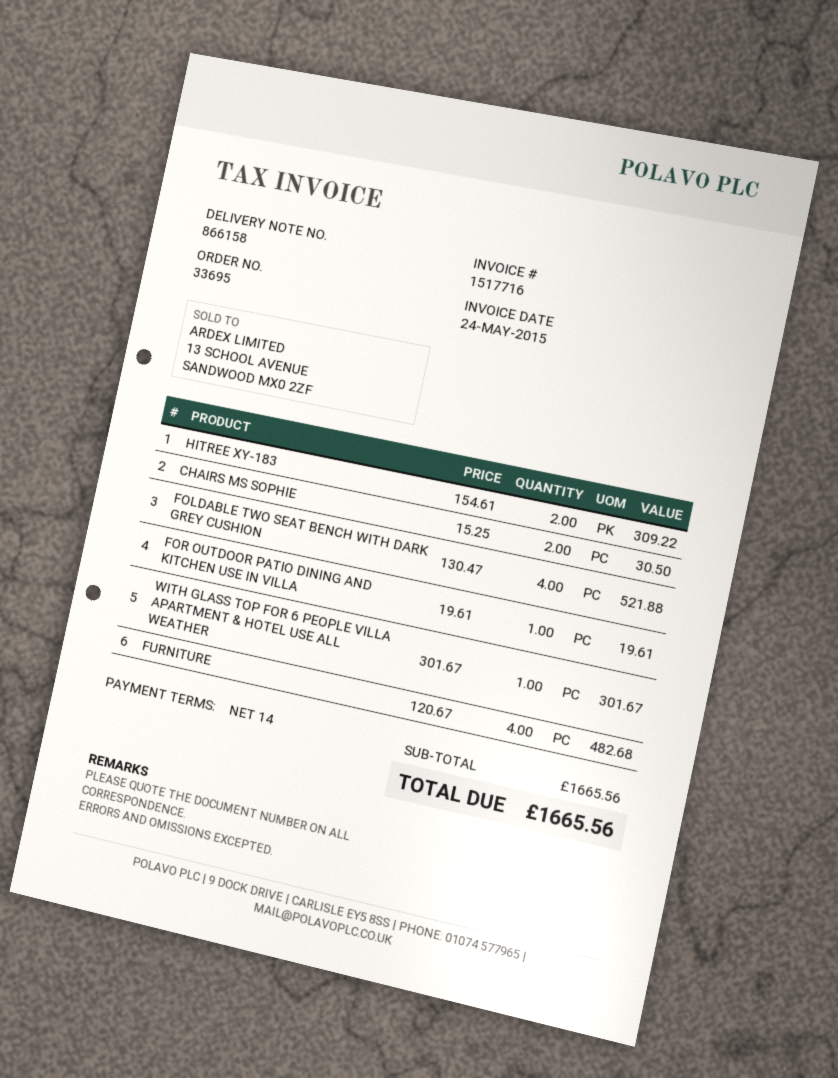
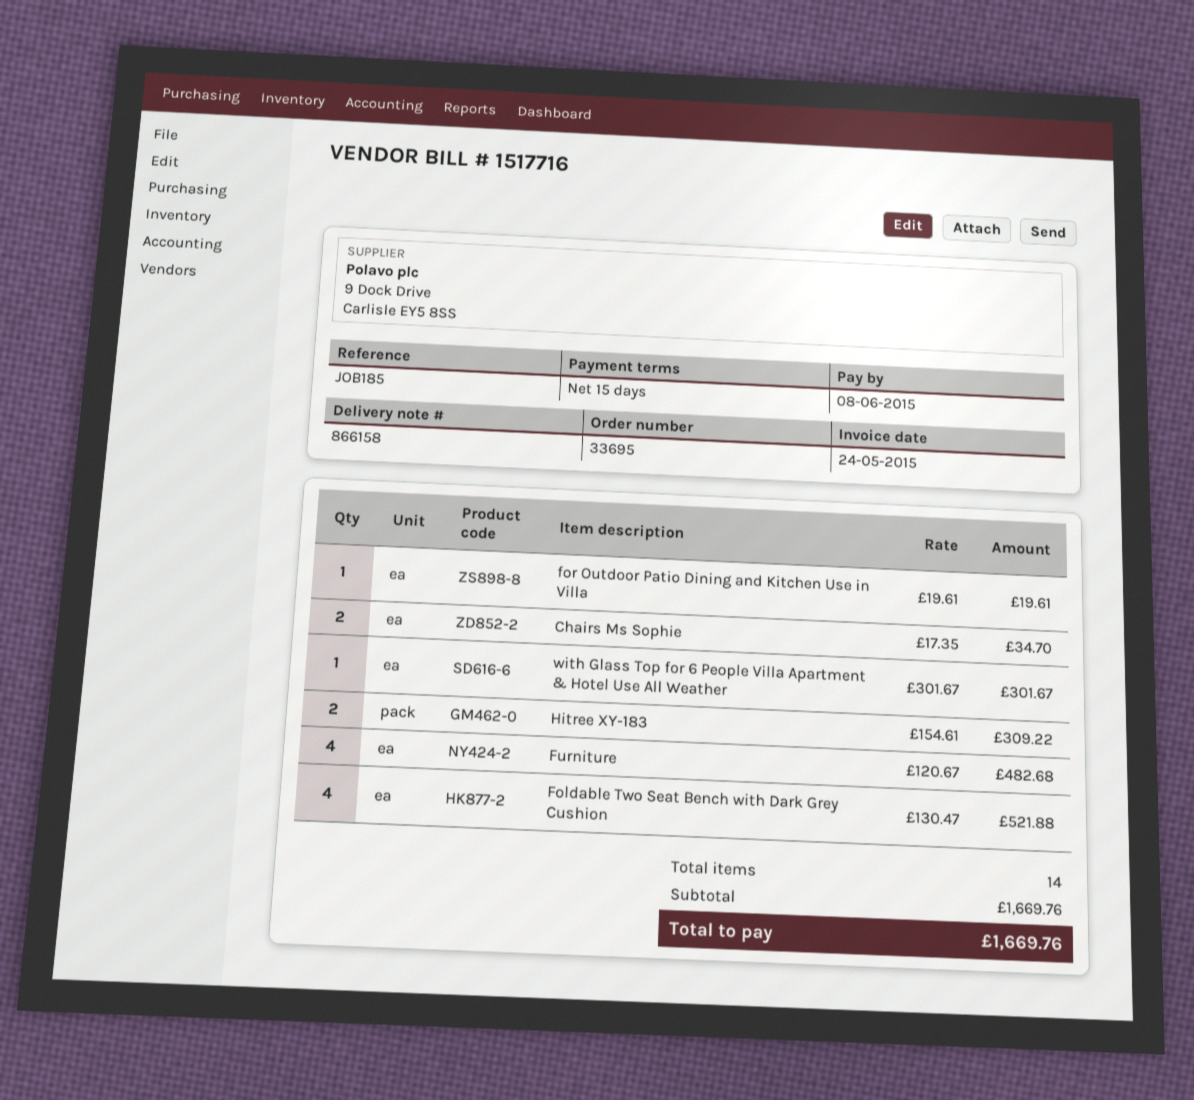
payment terms: 14 days -> 15 days
CHAIRS MS SOPHIE: 2 x 15.25 = 30.50 -> 2 x 17.35 = 34.70
subtotal: 1665.56 -> 1669.76
total: 1665.56 -> 1669.76

